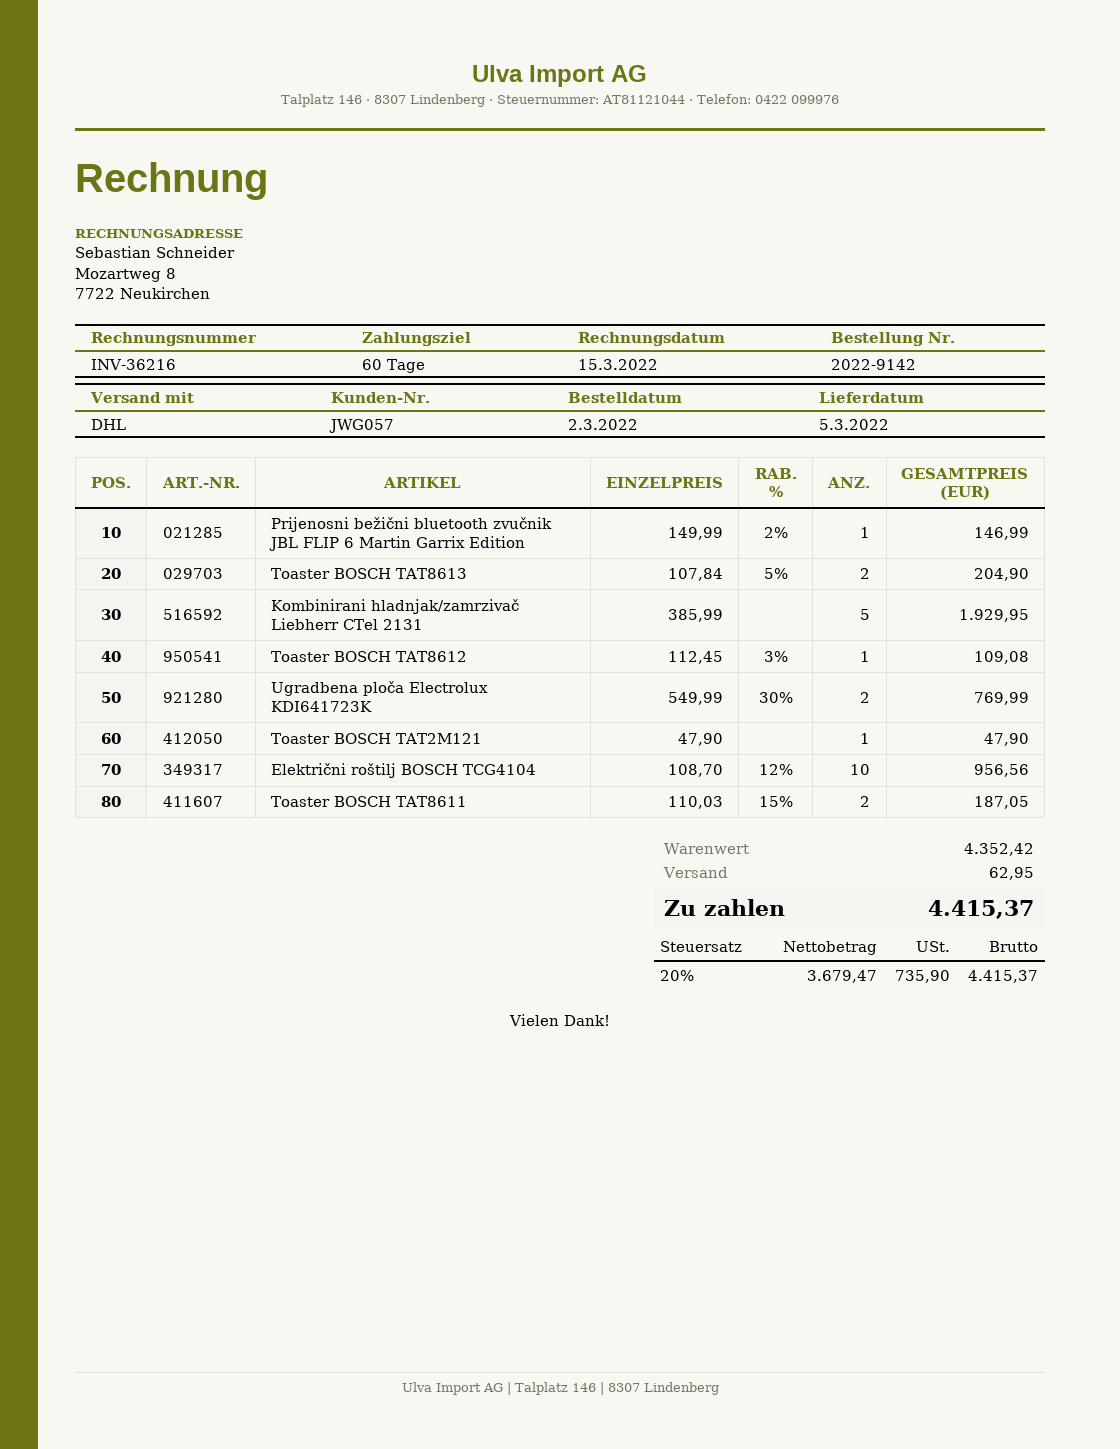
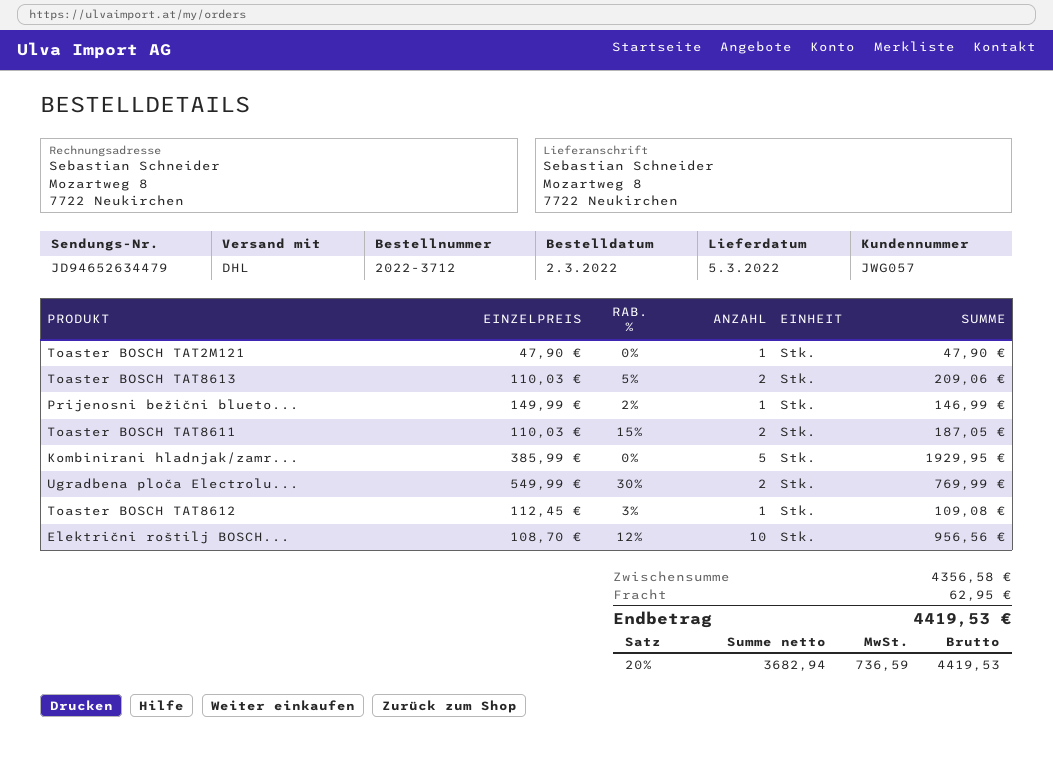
order number: 2022-9142 -> 2022-3712
Toaster BOSCH TAT8613: 2 x 107.84 - 5% = 204.90 -> 2 x 110.03 - 5% = 209.06
subtotal: 4352.42 -> 4356.58
net: 3679.47 -> 3682.94
tax: 20% = 735.90 -> 20% = 736.59
total: 4415.37 -> 4419.53

